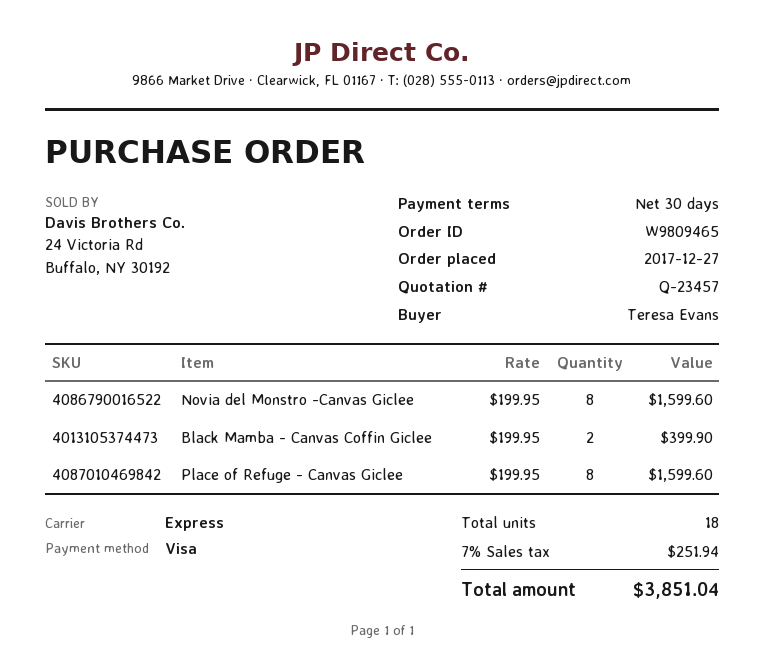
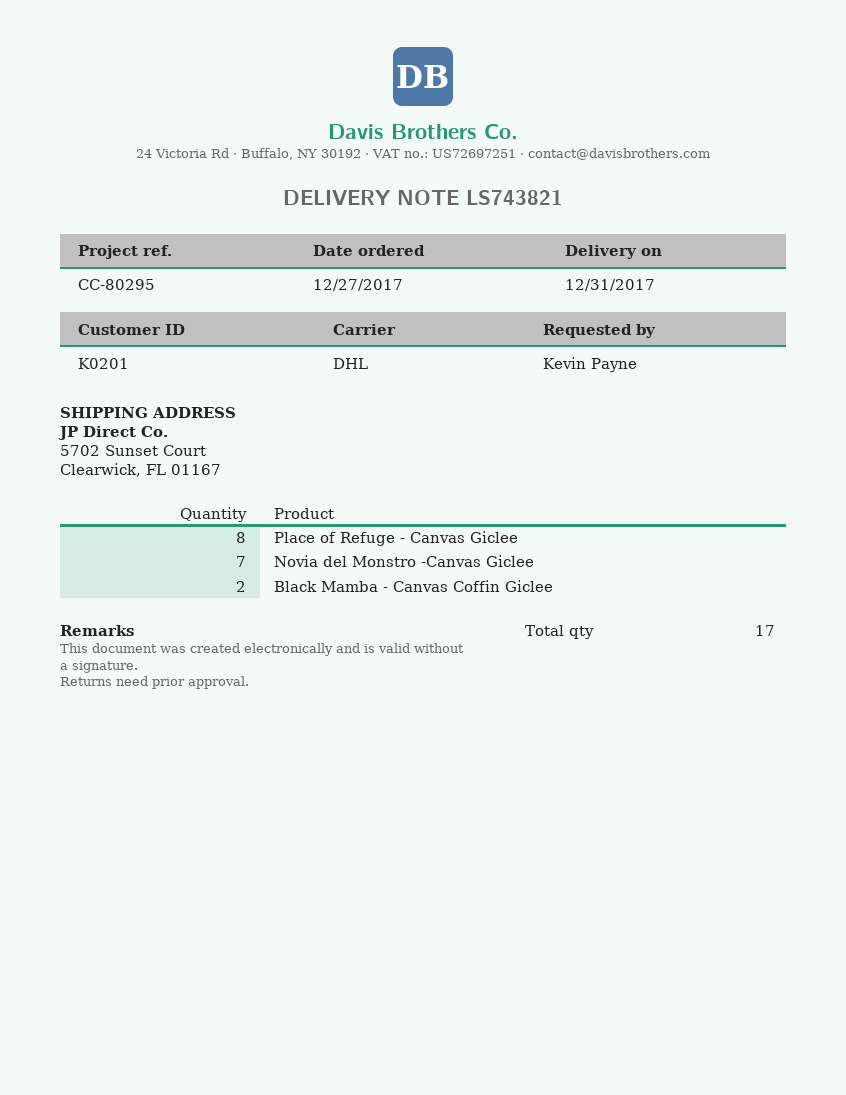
ordered by: Teresa Evans -> Kevin Payne
shipping method: express -> DHL
Novia del Monstro -Canvas Giclee: 8 -> 7
total quantity: 18 -> 17

